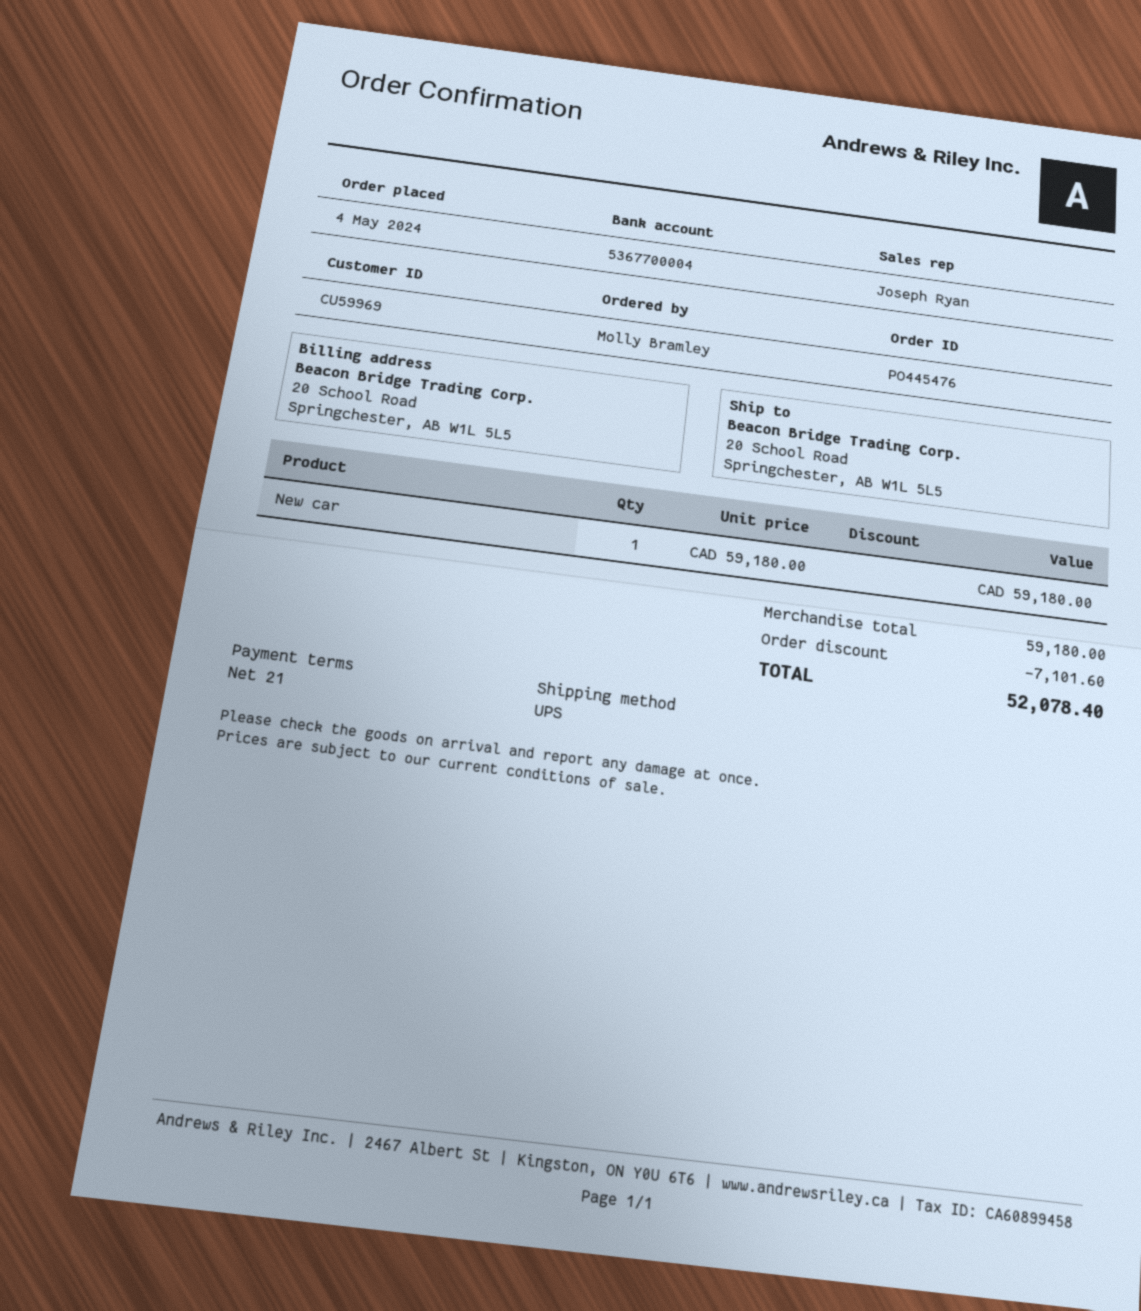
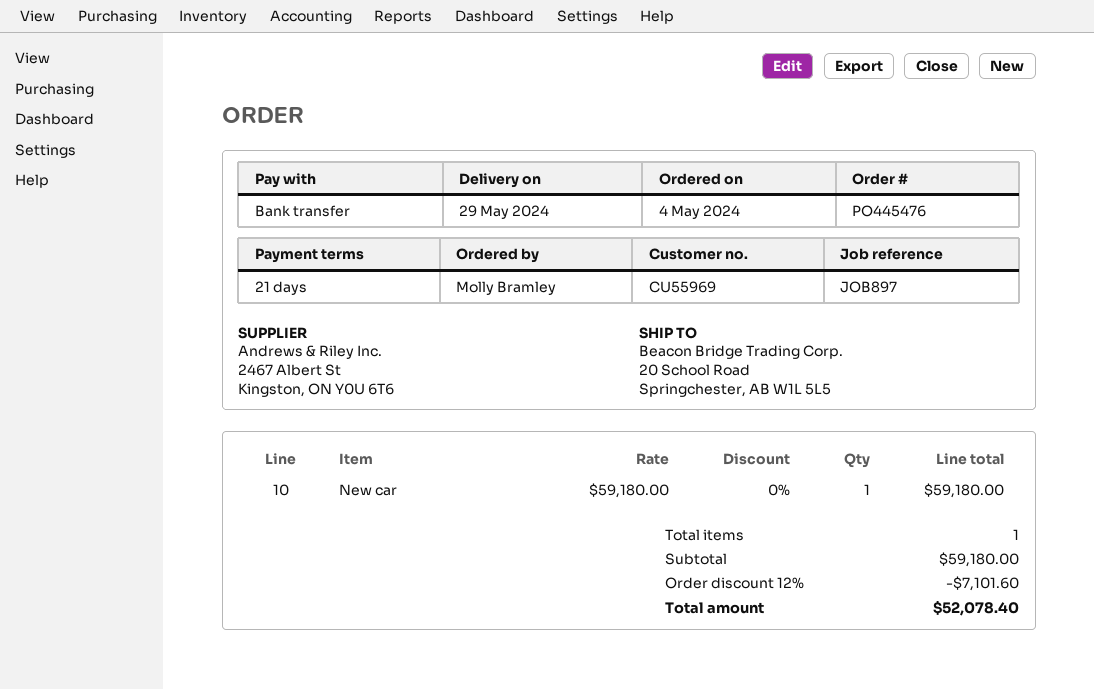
customer number: CU59969 -> CU55969

